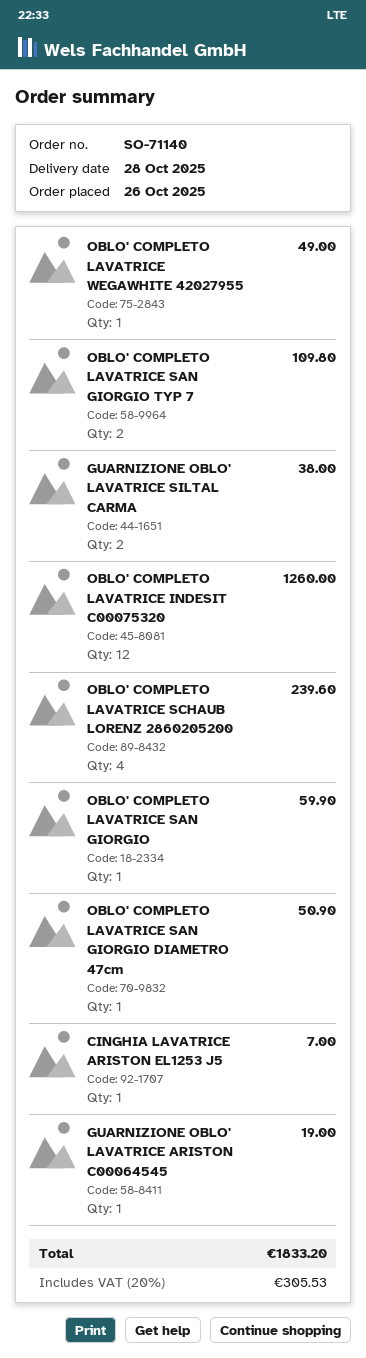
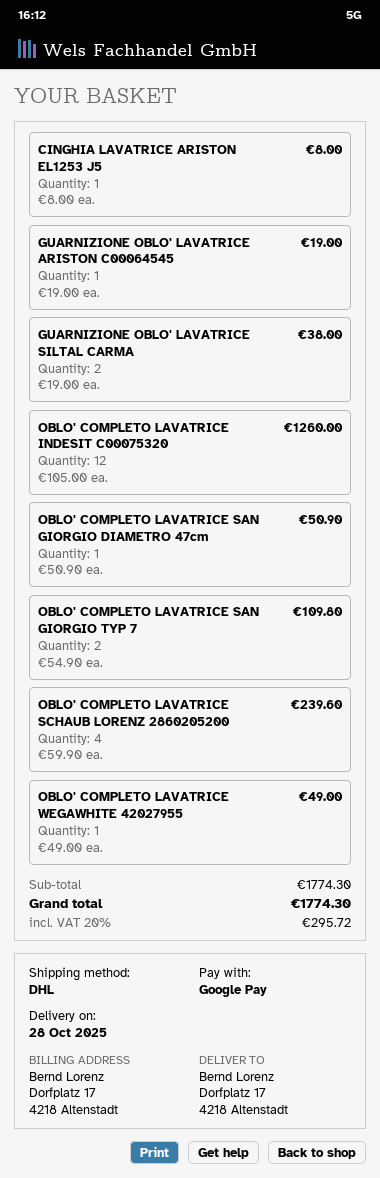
OBLO' COMPLETO LAVATRICE SAN GIORGIO: 1 for 59.90 -> none
CINGHIA LAVATRICE ARISTON EL1253 J5: 1 for 7.00 -> 1 for 8.00
tax: 20% = 305.53 -> 20% = 295.72
total: 1833.20 -> 1774.30

